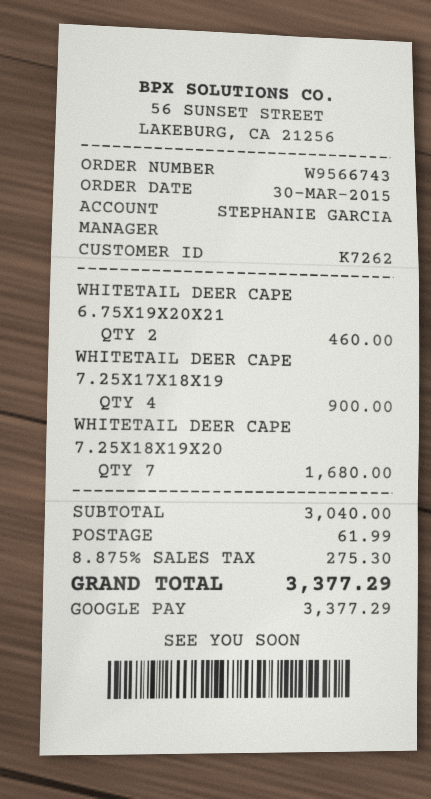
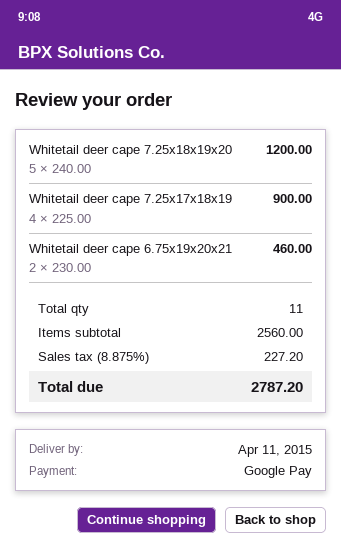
WHITETAIL DEER CAPE 7.25X18X19X20: 7 for 1680.00 -> 5 for 1200.00
subtotal: 3040.00 -> 2560.00
shipping: 61.99 -> none
tax: 8.875% = 275.30 -> 8.875% = 227.20
total: 3377.29 -> 2787.20

